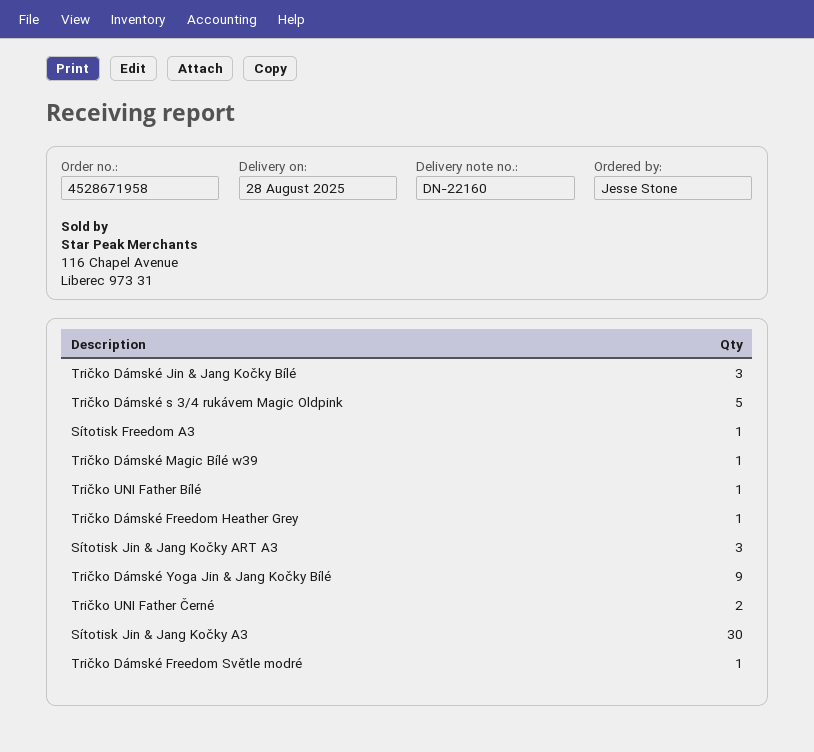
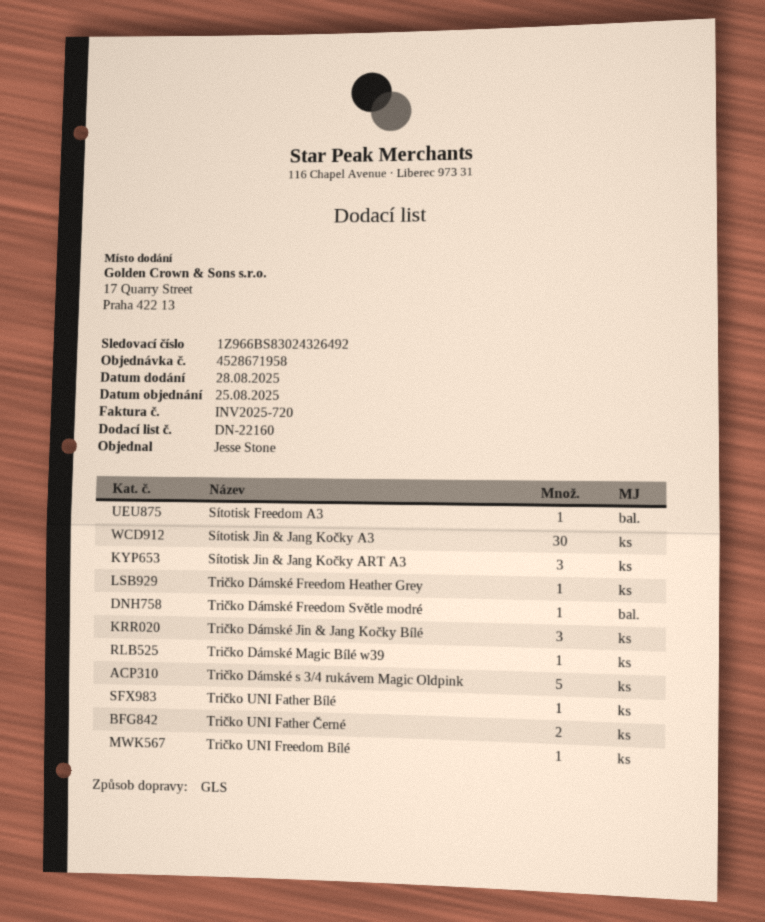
Tričko Dámské Yoga Jin & Jang Kočky Bílé: 9 -> none
Tričko UNI Freedom Bílé: none -> 1

